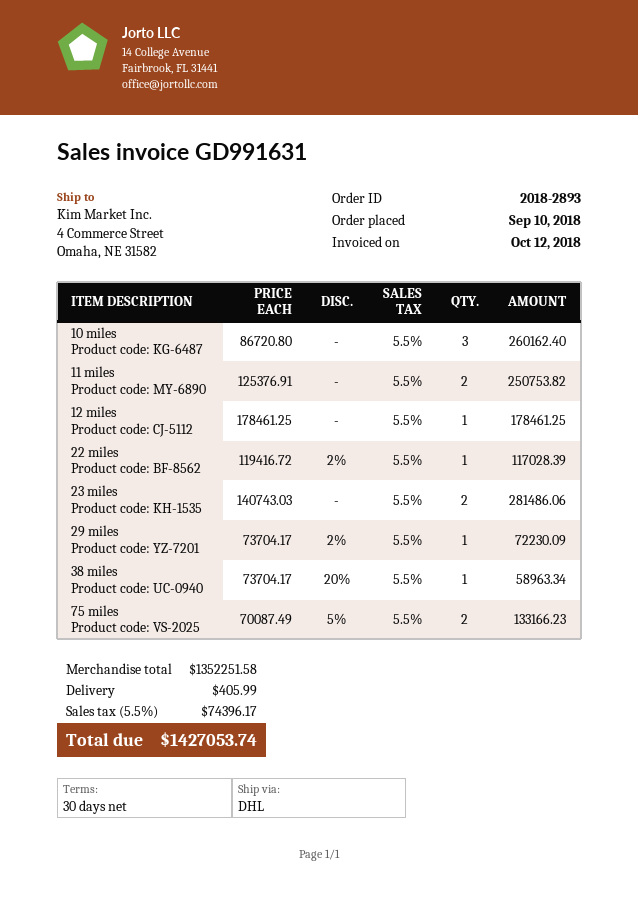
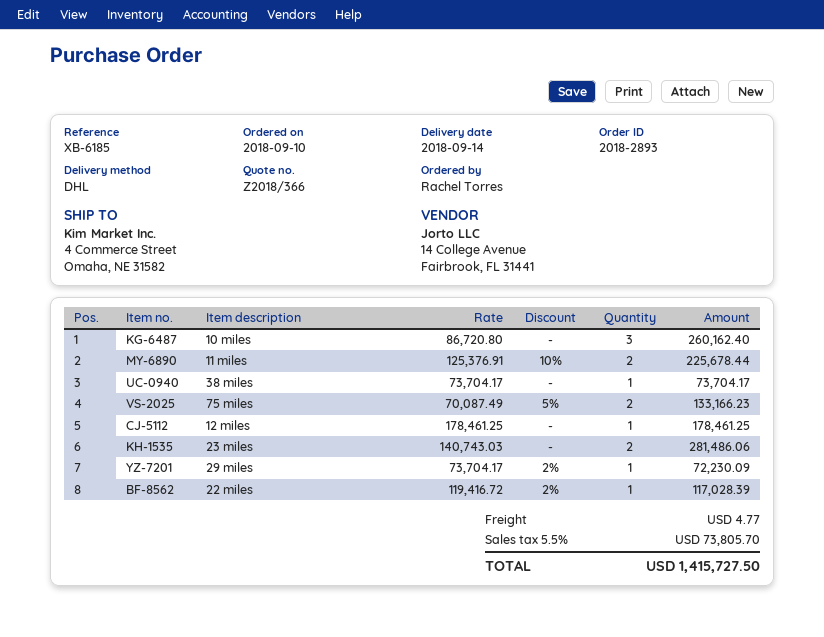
11 miles: 2 x 125376.91 = 250753.82 -> 2 x 125376.91 - 10% = 225678.44
38 miles: 1 x 73704.17 - 20% = 58963.34 -> 1 x 73704.17 = 73704.17
shipping: 405.99 -> 4.77
tax: 5.5% = 74396.17 -> 5.5% = 73805.70
total: 1427053.74 -> 1415727.50

